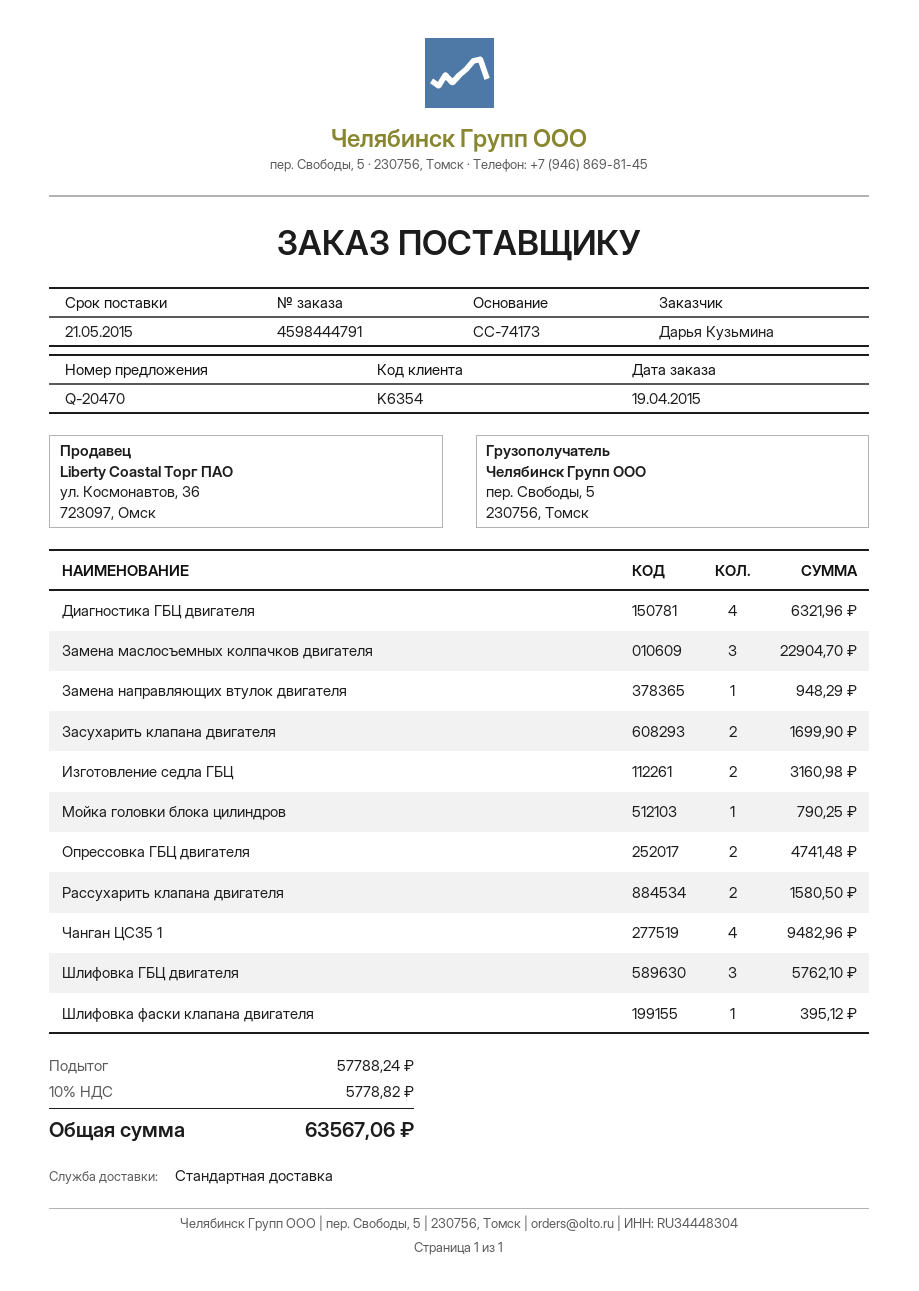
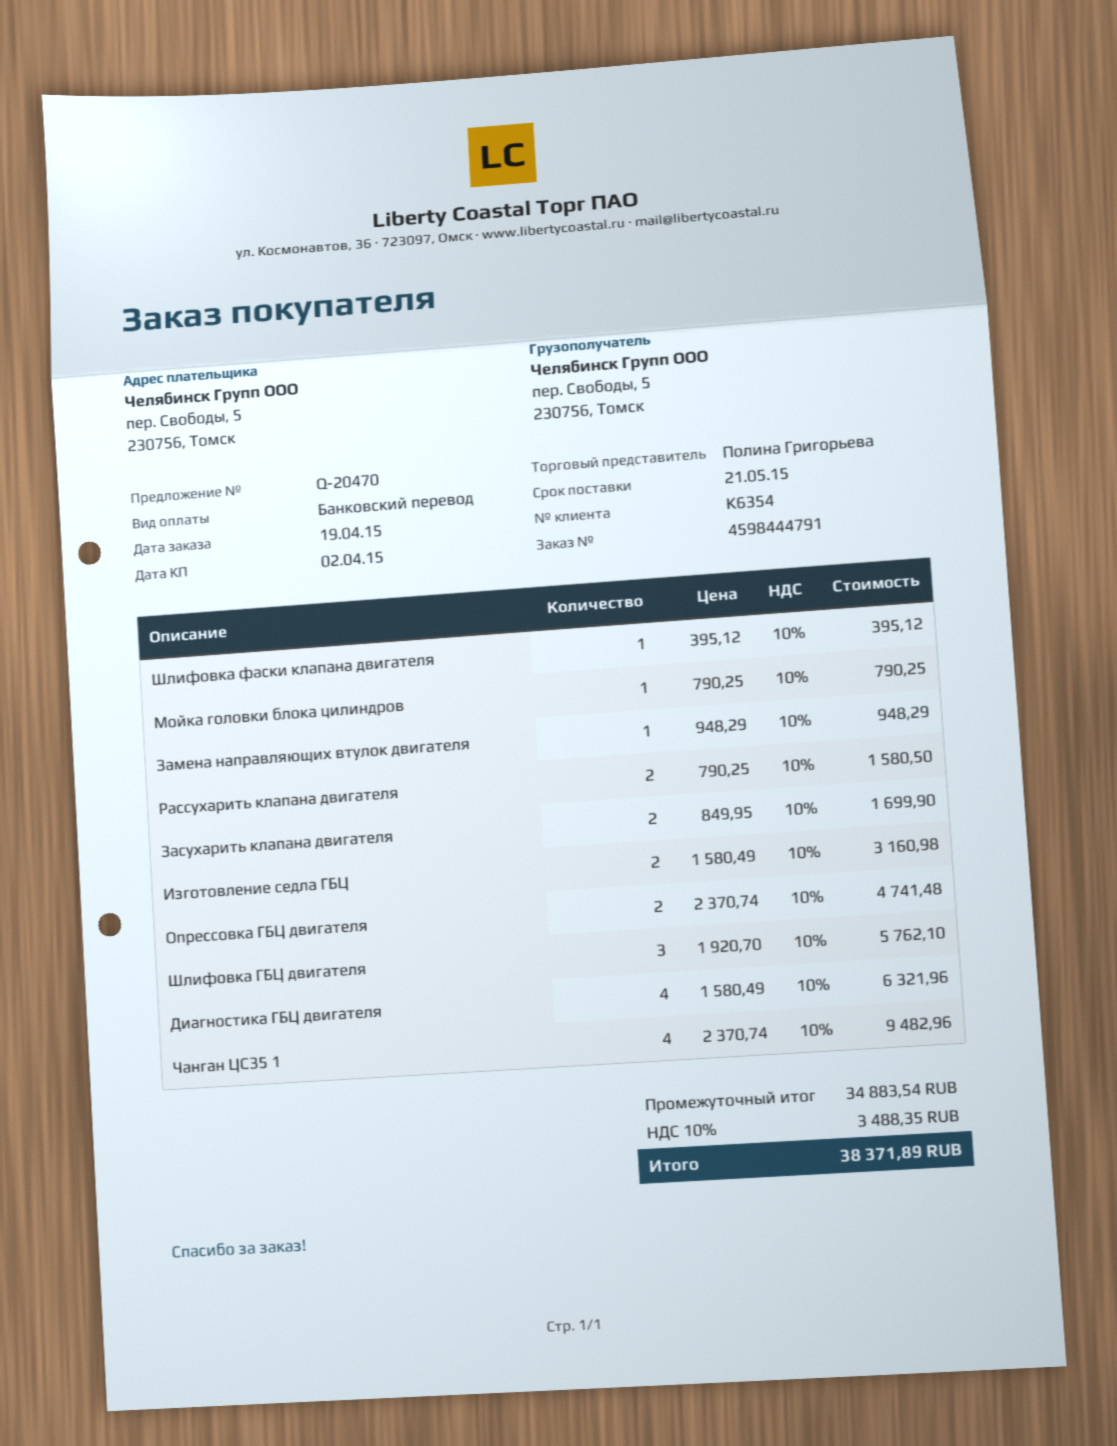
Замена маслосъемных колпачков двигателя: 3 for 22904.70 -> none
subtotal: 57788.24 -> 34883.54
tax: 10% = 5778.82 -> 10% = 3488.35
total: 63567.06 -> 38371.89

